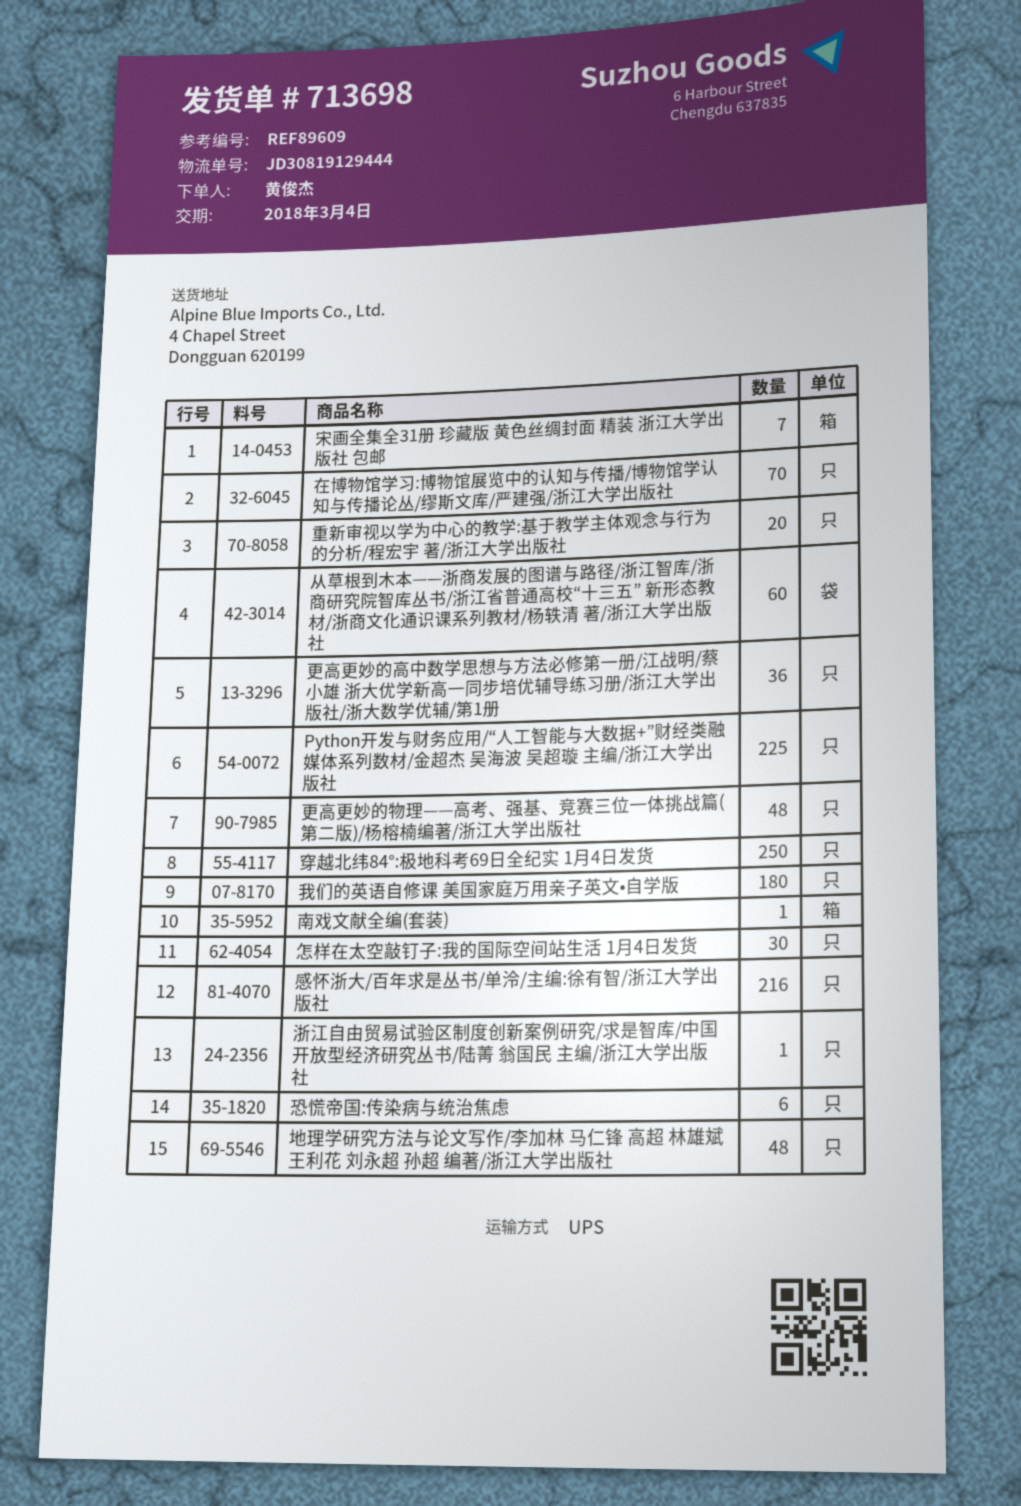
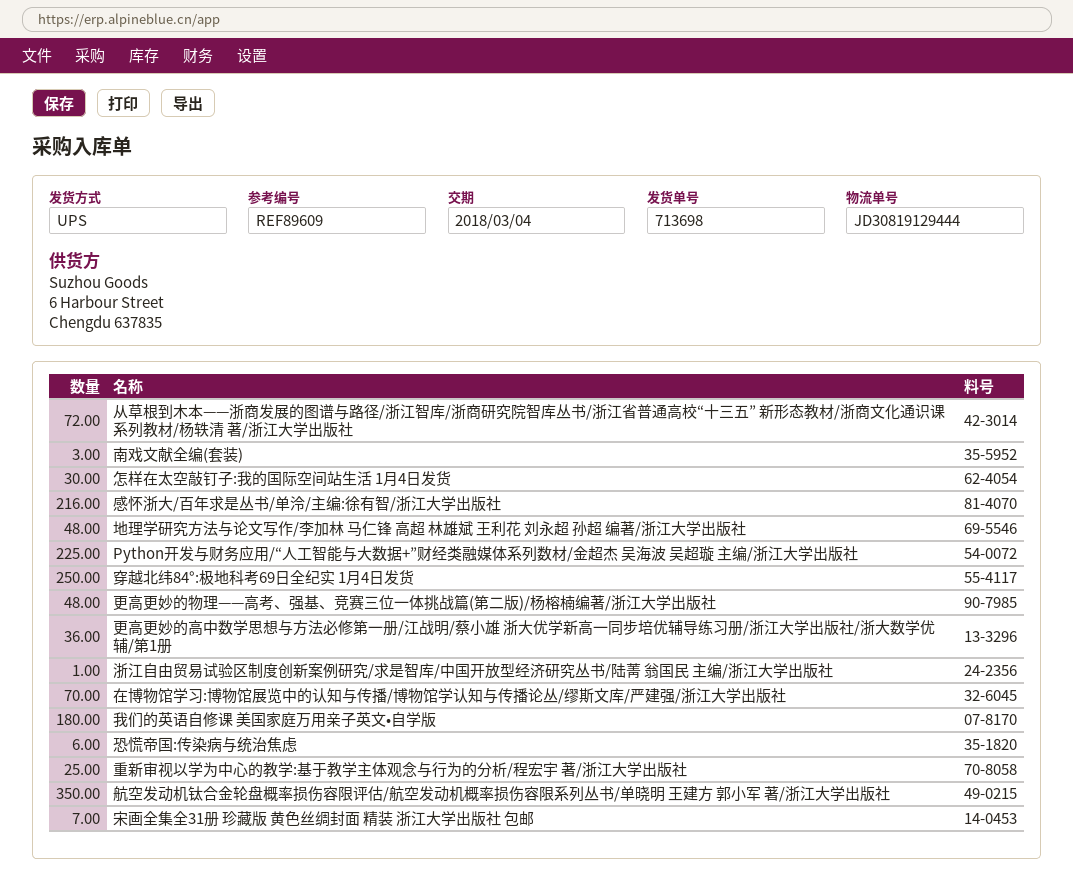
重新审视以学为中心的教学:基于教学主体观念与行为的分析/程宏宇 著/浙江大学出版社: 20 -> 25
从草根到木本——浙商发展的图谱与路径/浙江智库/浙商研究院智库丛书/浙江省普通高校“十三五” 新形态教材/浙商文化通识课系列教材/杨轶清 著/浙江大学出版社: 60 -> 72
南戏文献全编(套装): 1 -> 3
航空发动机钛合金轮盘概率损伤容限评估/航空发动机概率损伤容限系列丛书/单晓明 王建方 郭小军 著/浙江大学出版社: none -> 350

